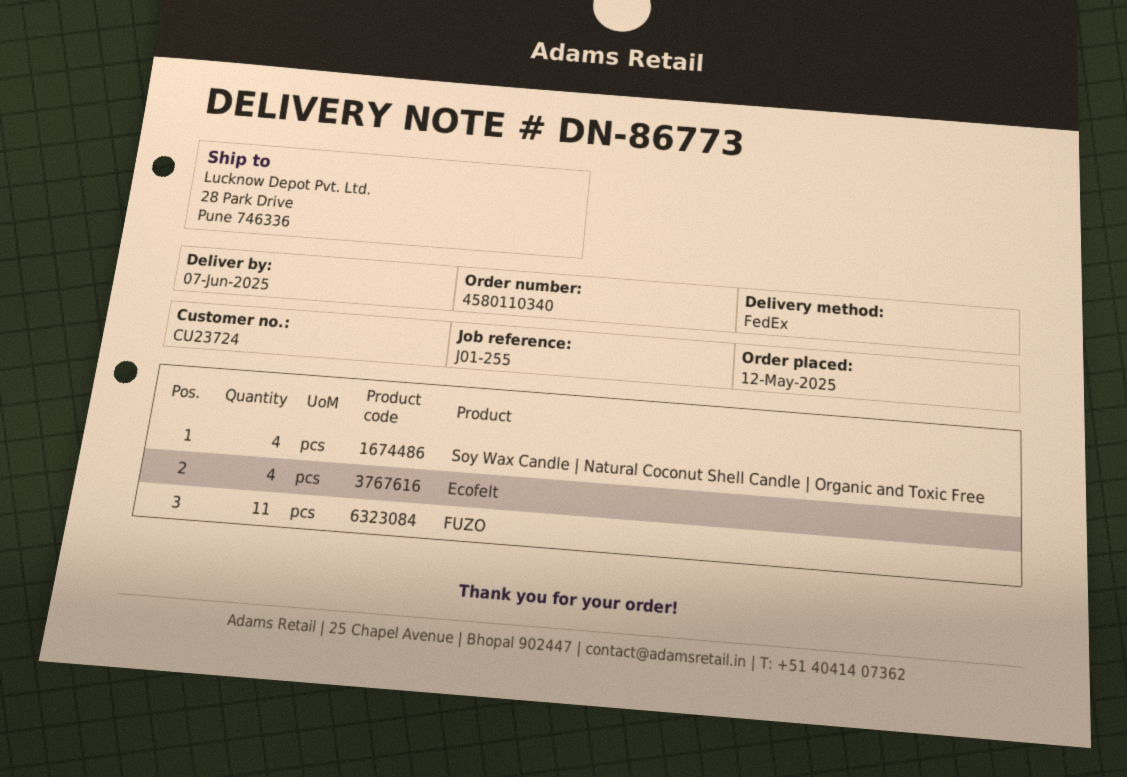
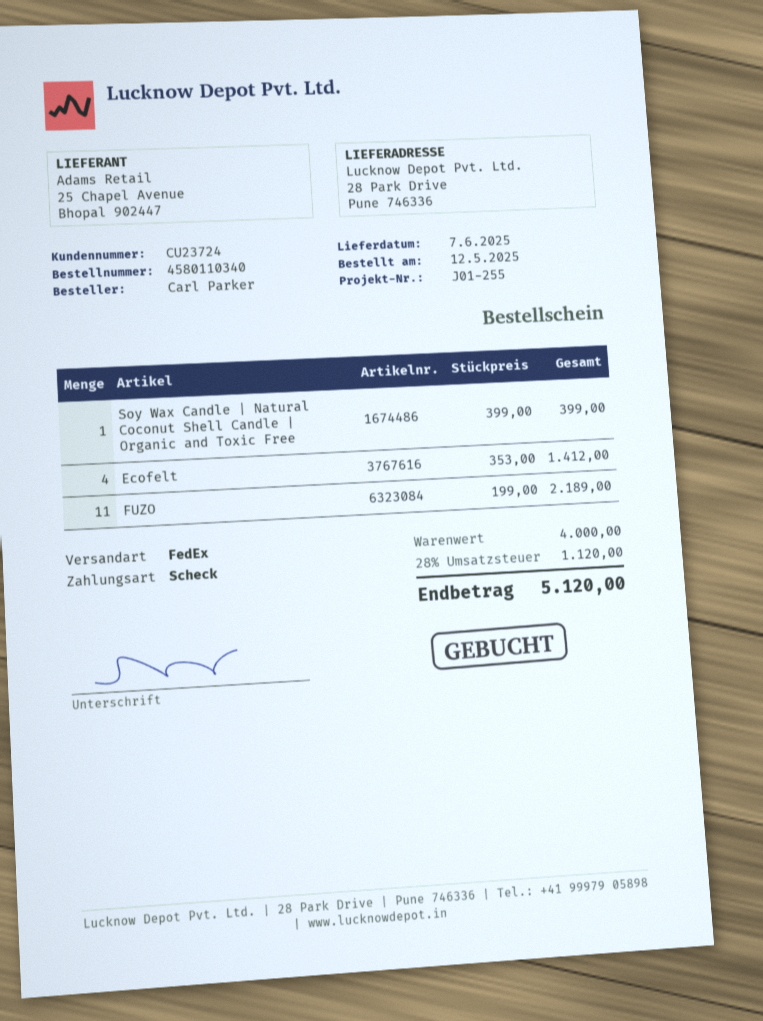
Soy Wax Candle | Natural Coconut Shell Candle | Organic and Toxic Free: 4 -> 1

